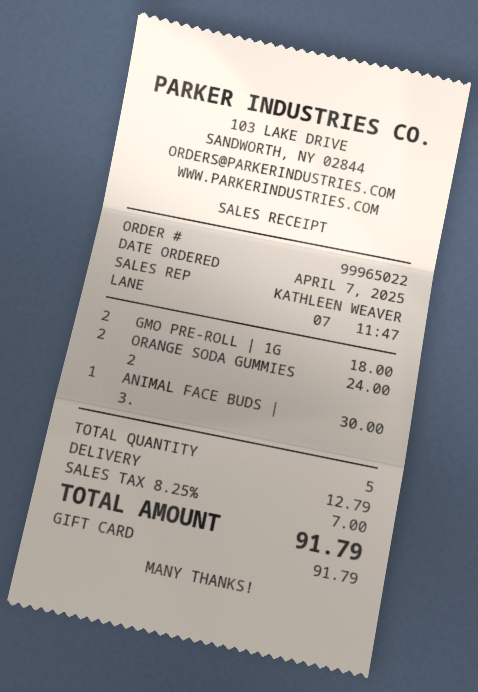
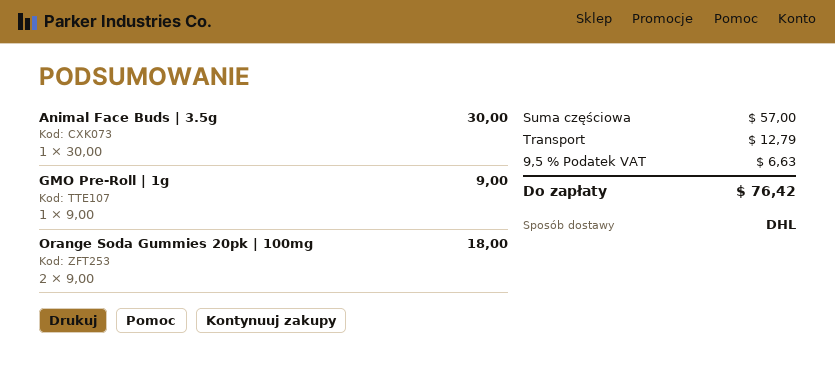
GMO PRE-ROLL | 1G: 2 for 18.00 -> 1 for 9.00
ORANGE SODA GUMMIES 2: 2 for 24.00 -> 2 for 18.00
tax: 8.25% = 7.00 -> 9.5% = 6.63
total: 91.79 -> 76.42

